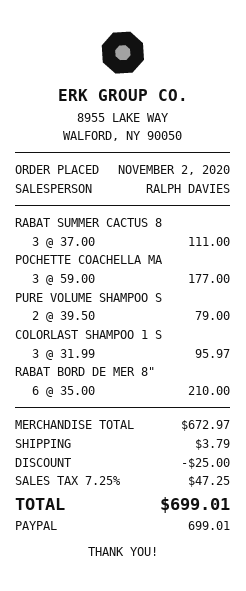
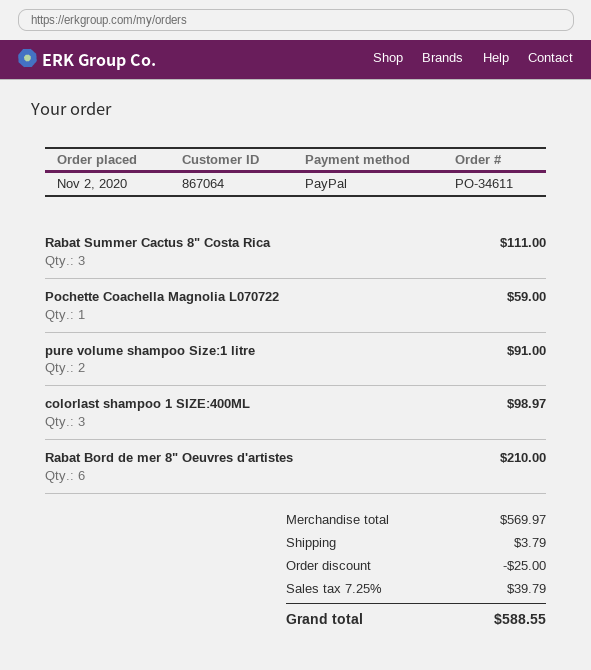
POCHETTE COACHELLA MA: 3 for 177.00 -> 1 for 59.00
PURE VOLUME SHAMPOO S: 2 for 79.00 -> 2 for 91.00
COLORLAST SHAMPOO 1 S: 3 for 95.97 -> 3 for 98.97
subtotal: 672.97 -> 569.97
tax: 7.25% = 47.25 -> 7.25% = 39.79
total: 699.01 -> 588.55

